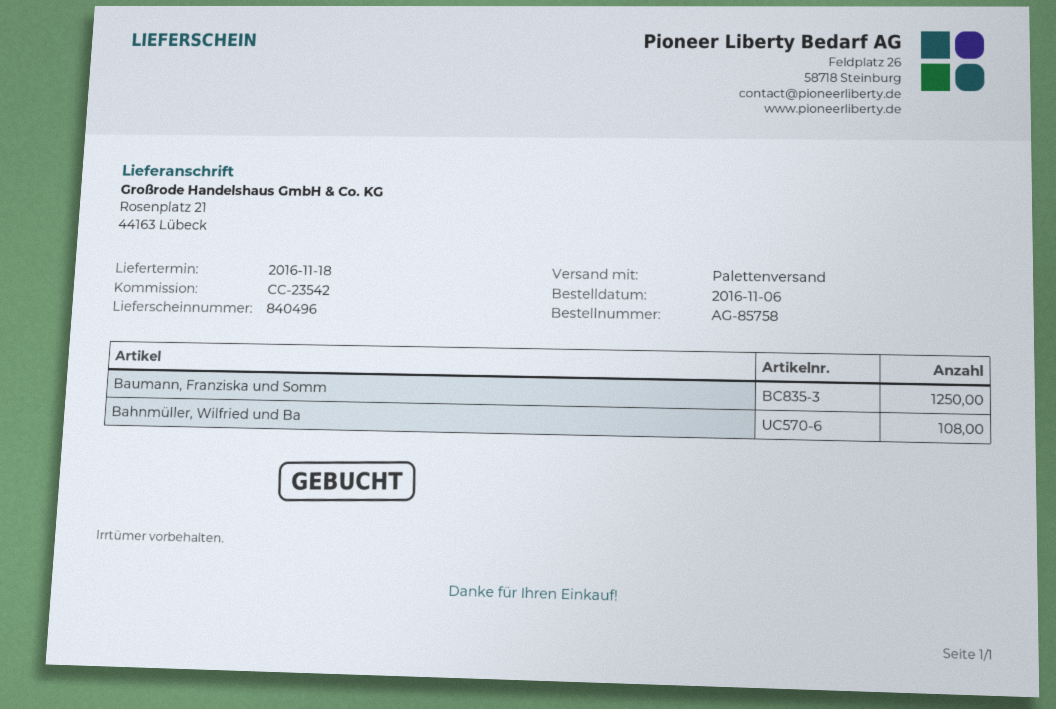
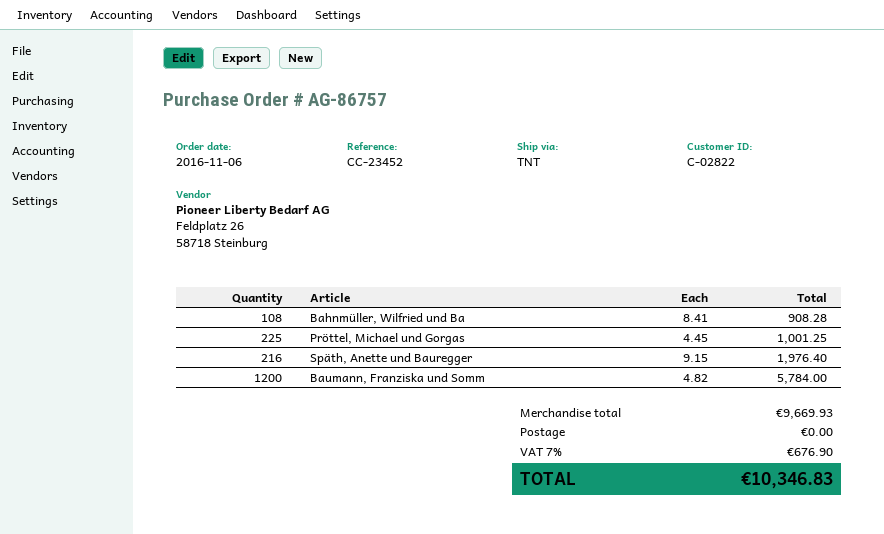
order number: AG-85758 -> AG-86757
reference: CC-23542 -> CC-23452
shipping method: pallet freight -> TNT
Baumann, Franziska und Somm: 1250 -> 1200
Pröttel, Michael und Gorgas: none -> 225
Späth, Anette und Bauregger: none -> 216

